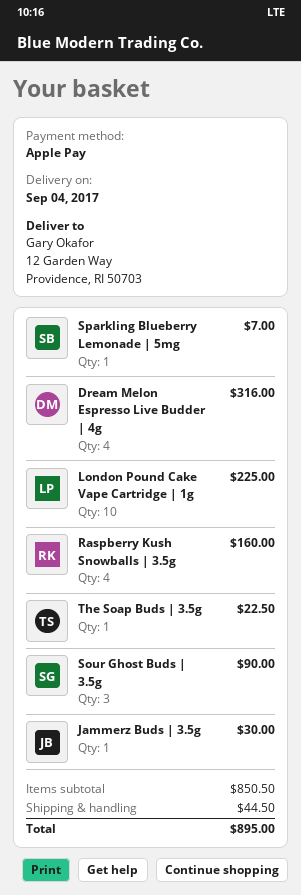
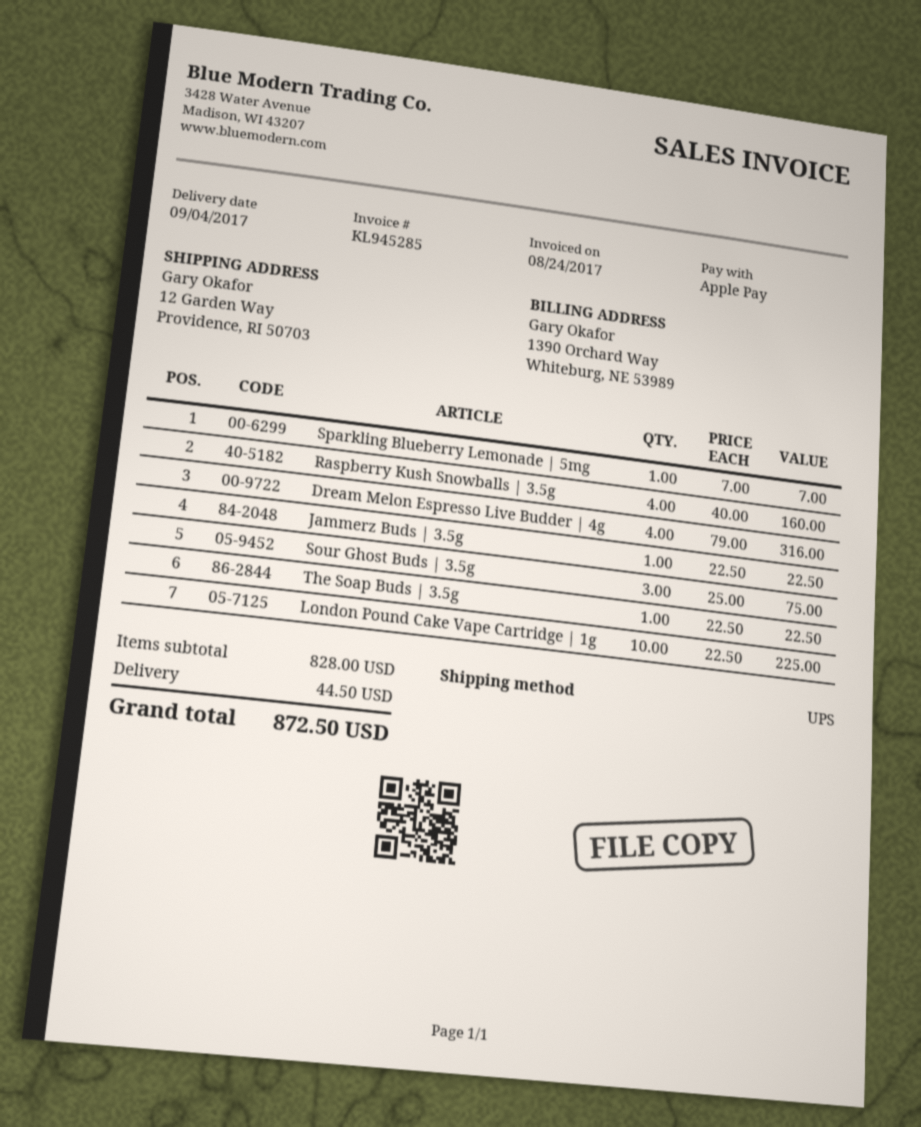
Sour Ghost Buds | 3.5g: 3 for 90.00 -> 3 for 75.00
Jammerz Buds | 3.5g: 1 for 30.00 -> 1 for 22.50
subtotal: 850.50 -> 828.00
total: 895.00 -> 872.50

